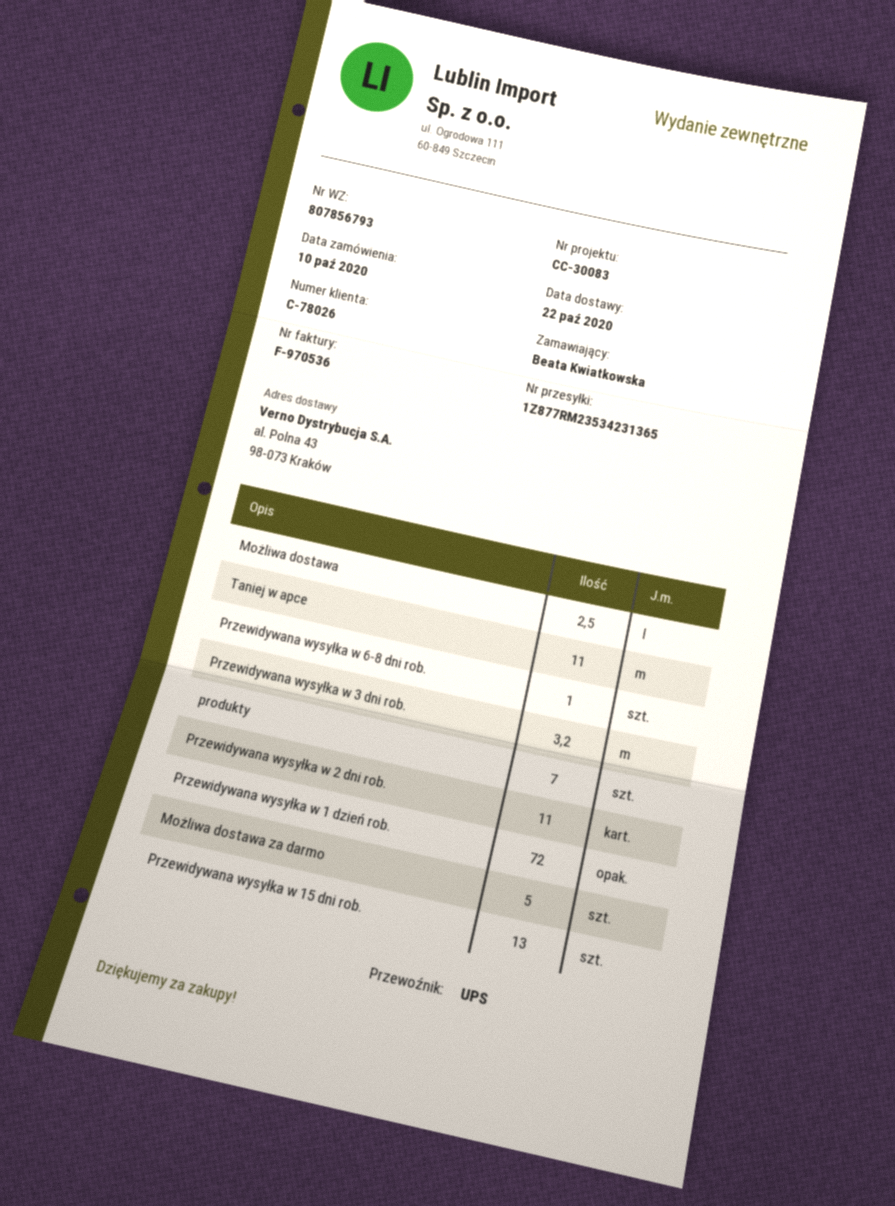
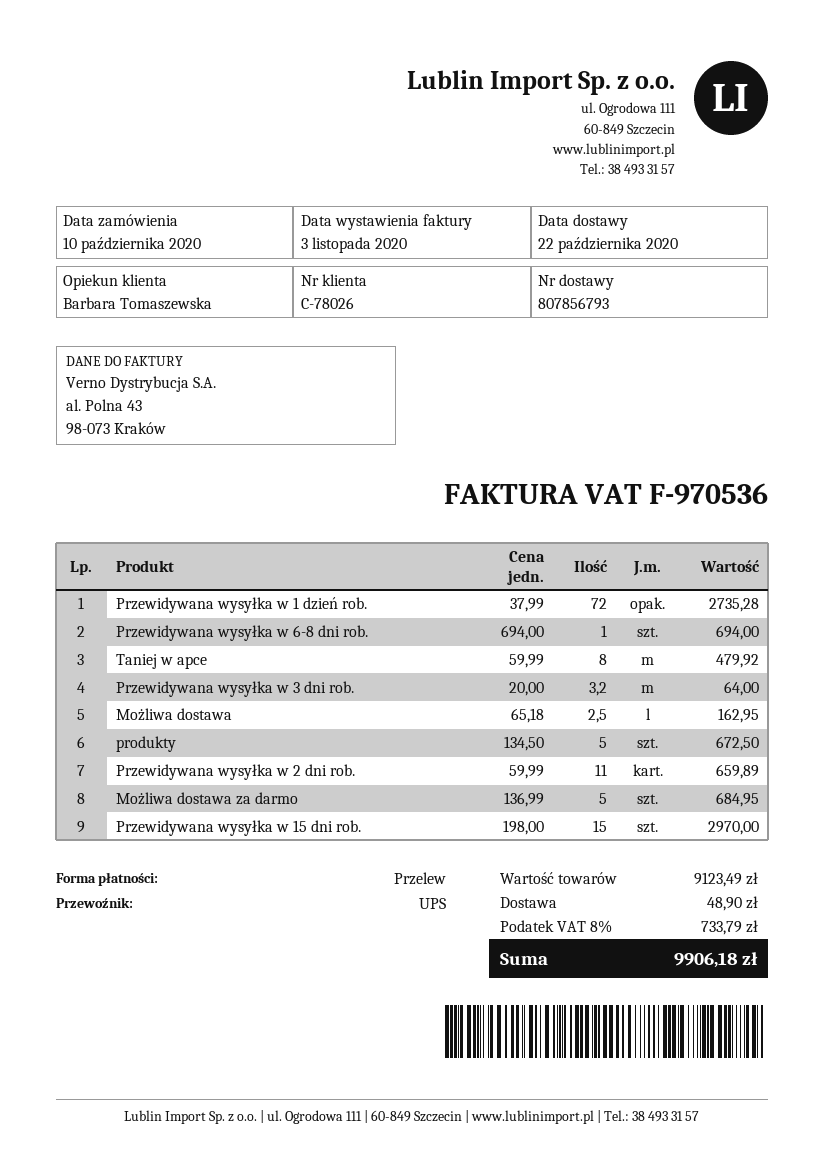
Taniej w apce: 11 -> 8
produkty: 7 -> 5
Przewidywana wysyłka w 15 dni rob.: 13 -> 15

